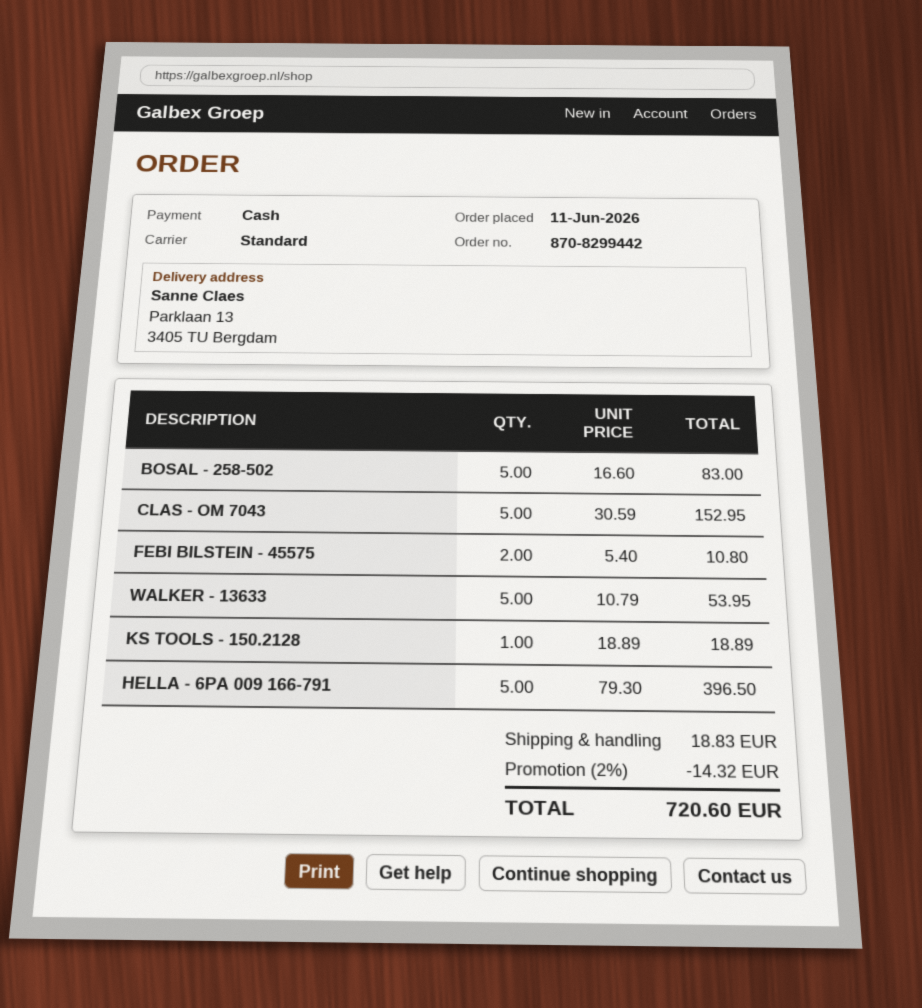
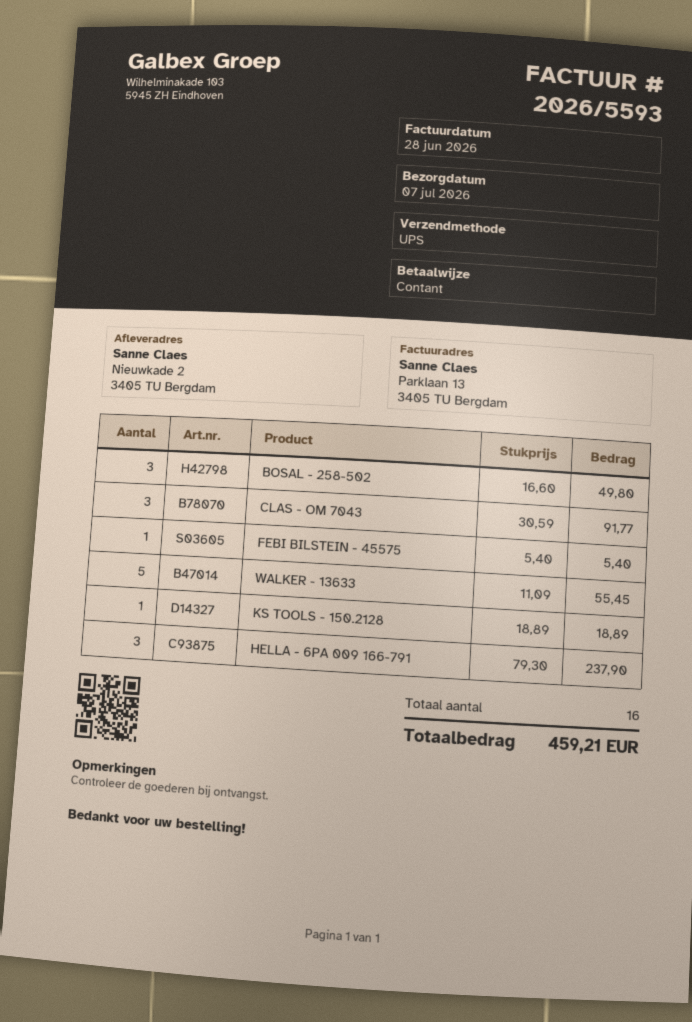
shipping method: standard -> UPS
ship to: Parklaan 13, 3405 TU Bergdam -> Nieuwkade 2, 3405 TU Bergdam
BOSAL - 258-502: 5 x 16.60 = 83.00 -> 3 x 16.60 = 49.80
CLAS - OM 7043: 5 x 30.59 = 152.95 -> 3 x 30.59 = 91.77
FEBI BILSTEIN - 45575: 2 x 5.40 = 10.80 -> 1 x 5.40 = 5.40
WALKER - 13633: 5 x 10.79 = 53.95 -> 5 x 11.09 = 55.45
HELLA - 6PA 009 166-791: 5 x 79.30 = 396.50 -> 3 x 79.30 = 237.90
discount: 2% = 14.32 -> none
shipping: 18.83 -> none
total: 720.60 -> 459.21

